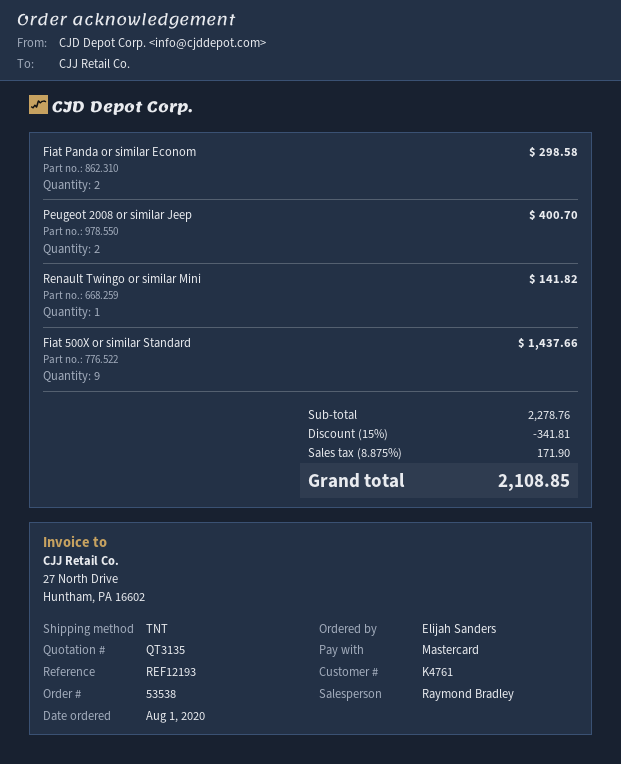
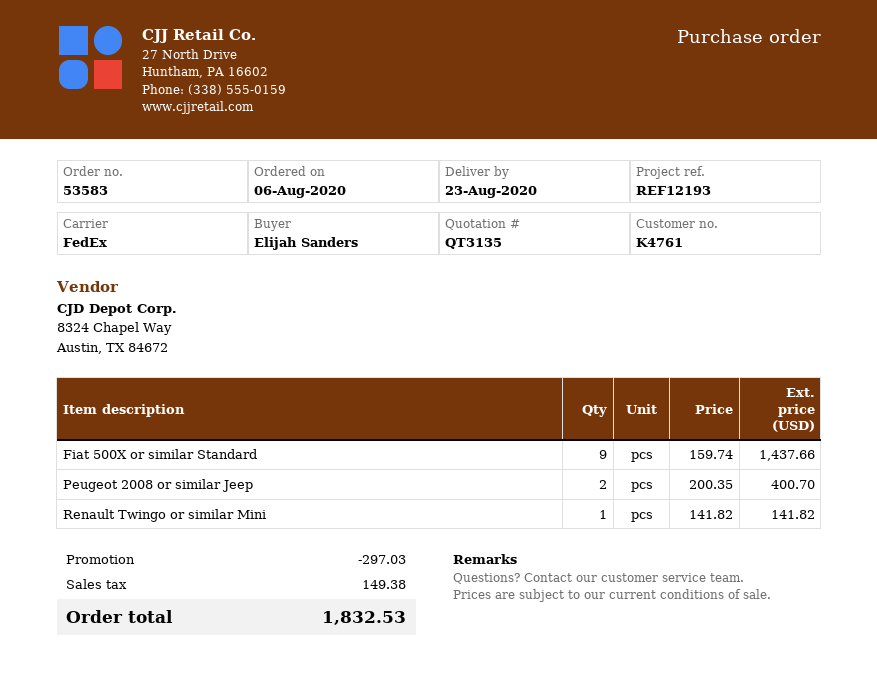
order number: 53538 -> 53583
order date: 2020-08-01 -> 2020-08-06
shipping method: TNT -> FedEx
Fiat Panda or similar Econom: 2 for 298.58 -> none
discount: 341.81 -> 297.03
tax: 171.90 -> 149.38
total: 2108.85 -> 1832.53

